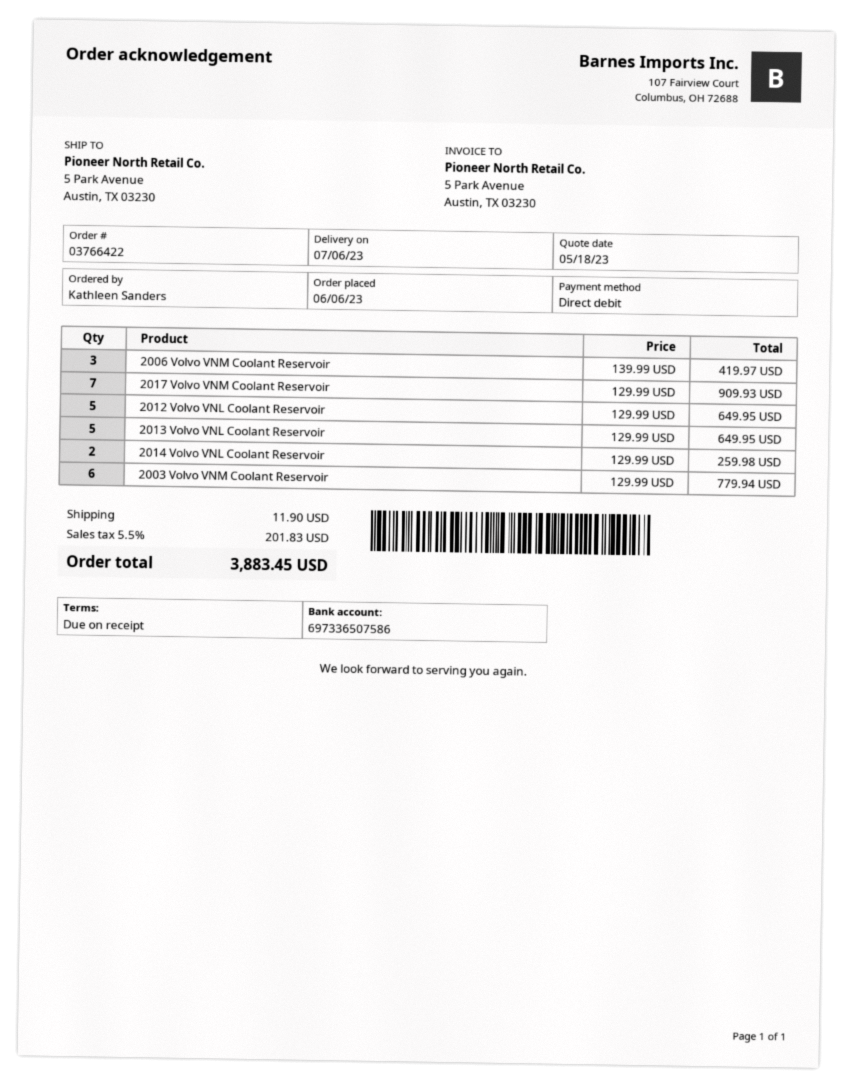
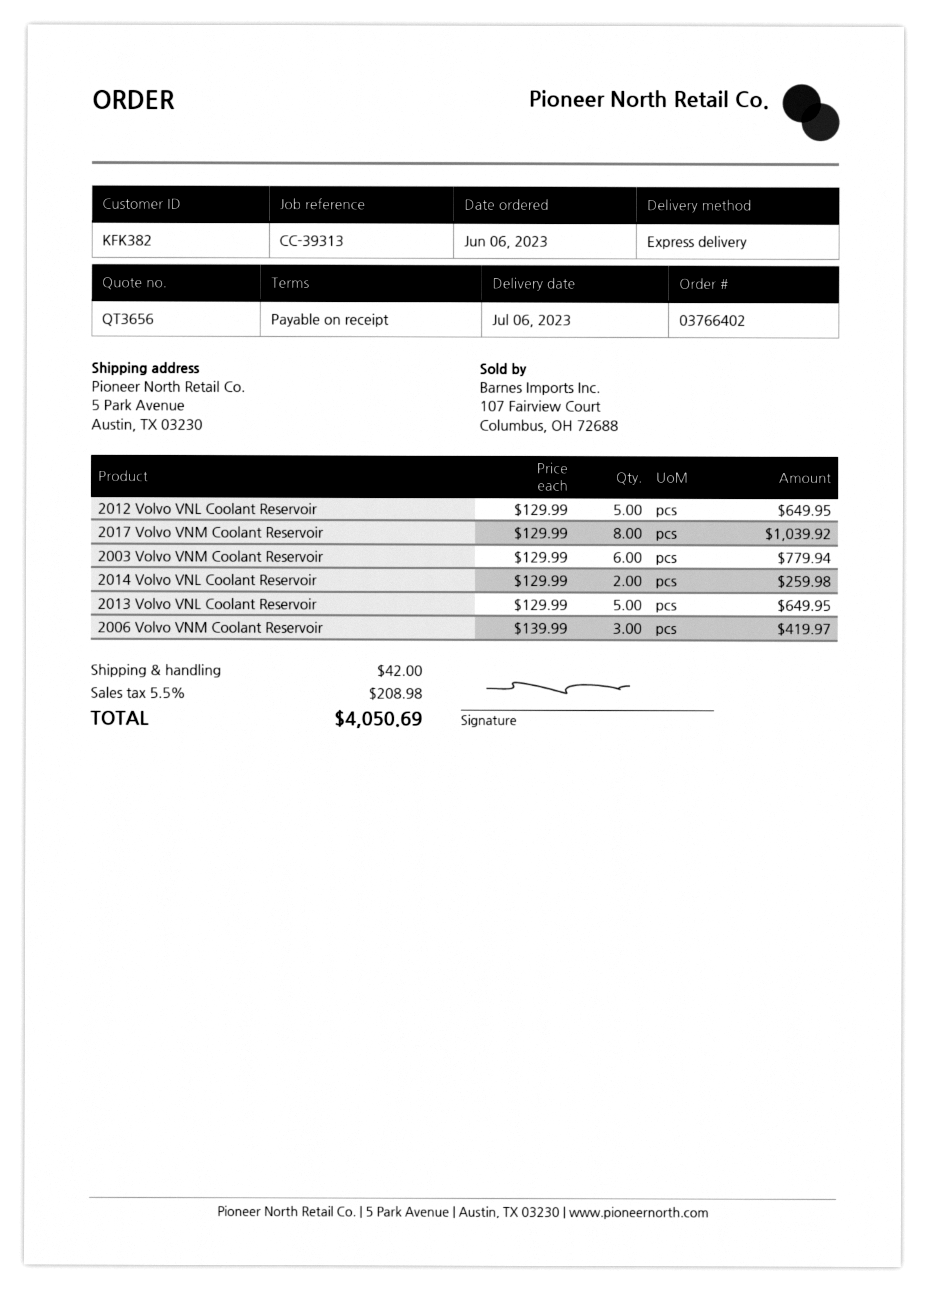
order number: 03766422 -> 03766402
2017 Volvo VNM Coolant Reservoir: 7 x 129.99 = 909.93 -> 8 x 129.99 = 1039.92
shipping: 11.90 -> 42.00
tax: 5.5% = 201.83 -> 5.5% = 208.98
total: 3883.45 -> 4050.69

